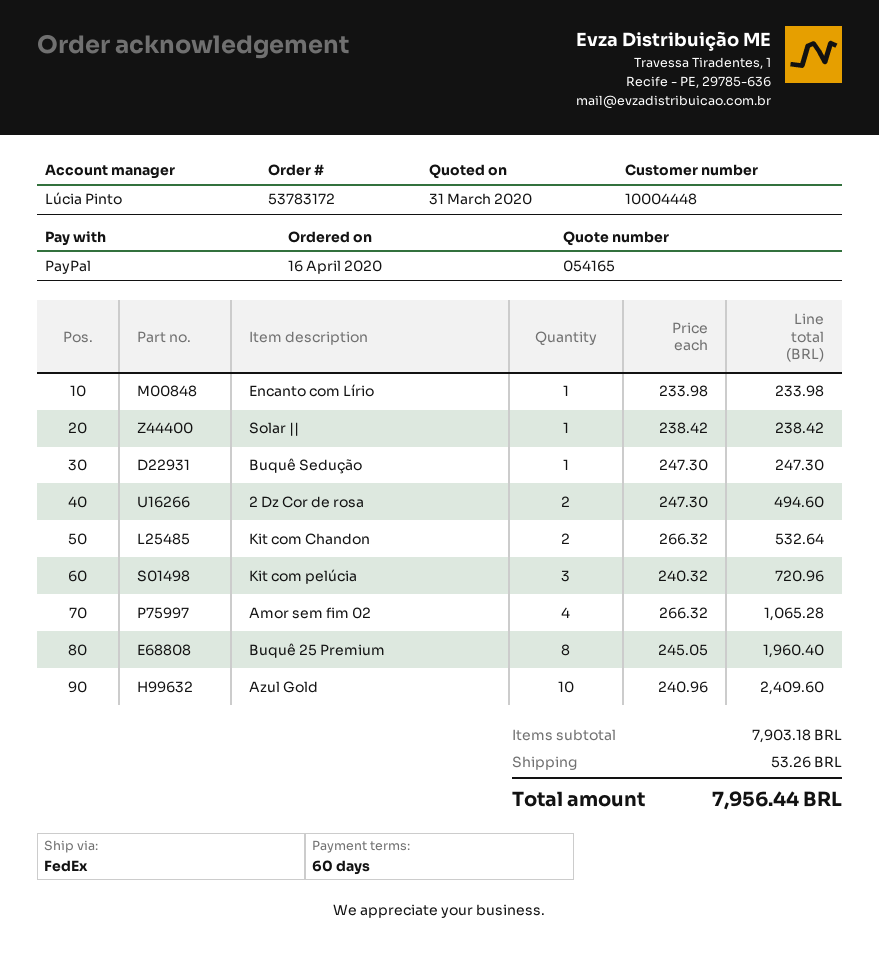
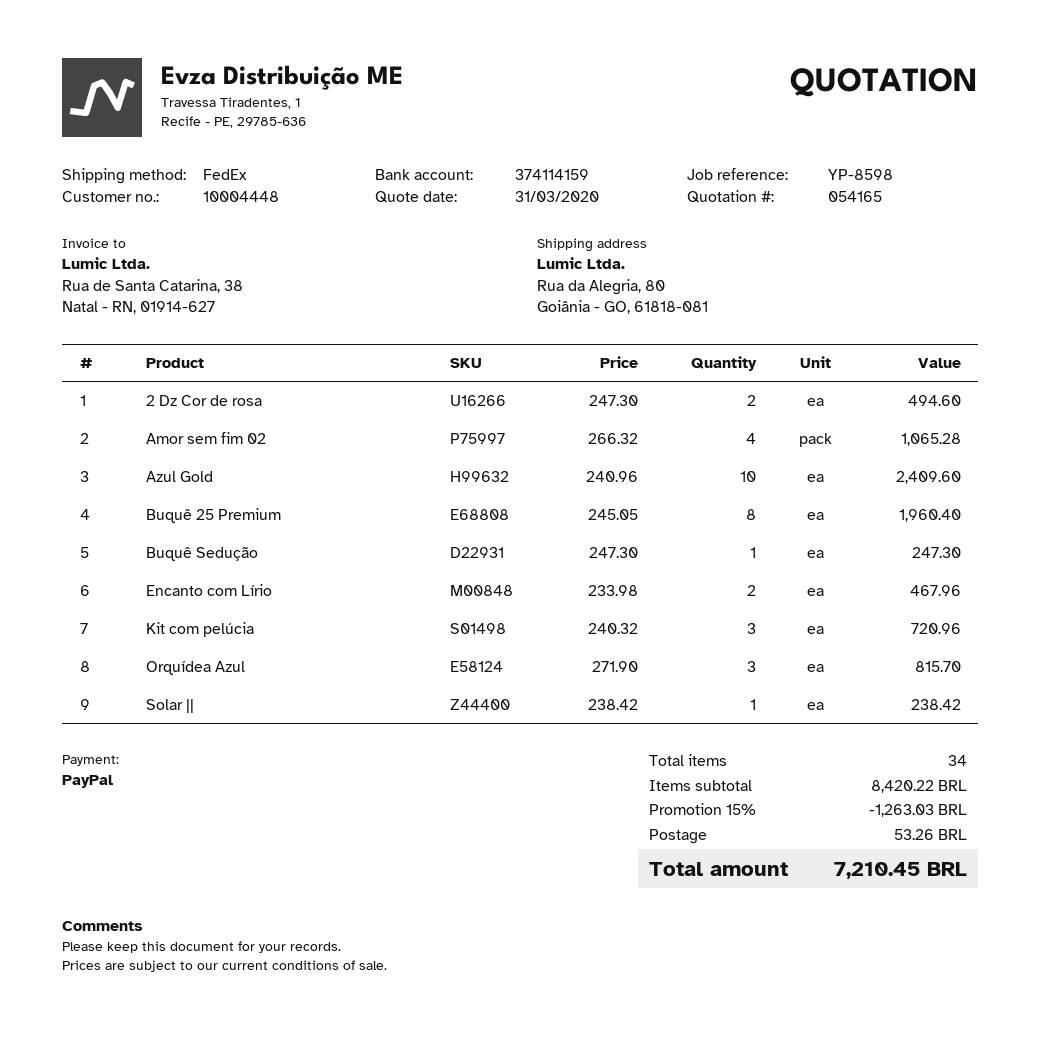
Encanto com Lírio: 1 x 233.98 = 233.98 -> 2 x 233.98 = 467.96
Kit com Chandon: 2 x 266.32 = 532.64 -> none
Orquídea Azul: none -> 3 x 271.90 = 815.70
subtotal: 7903.18 -> 8420.22
discount: none -> 15% = 1263.03
total: 7956.44 -> 7210.45

